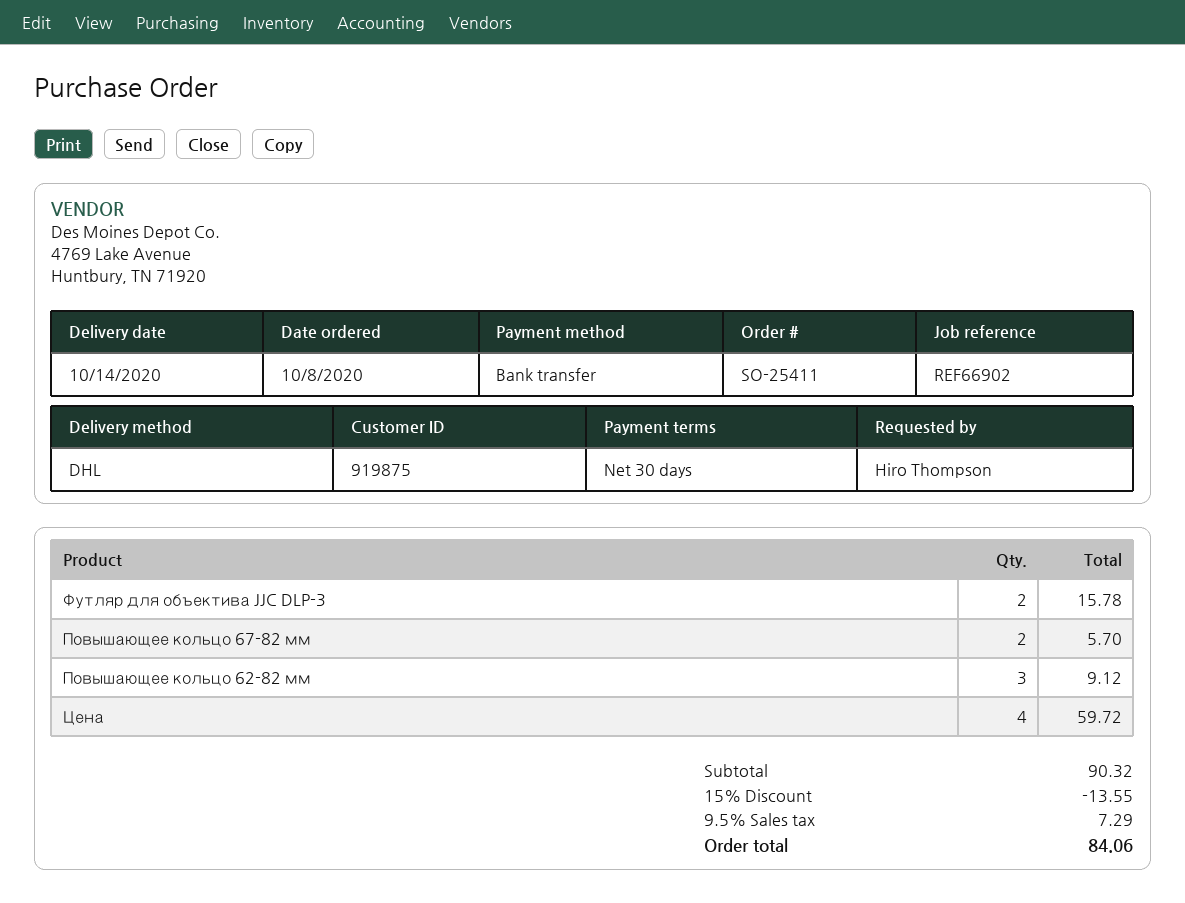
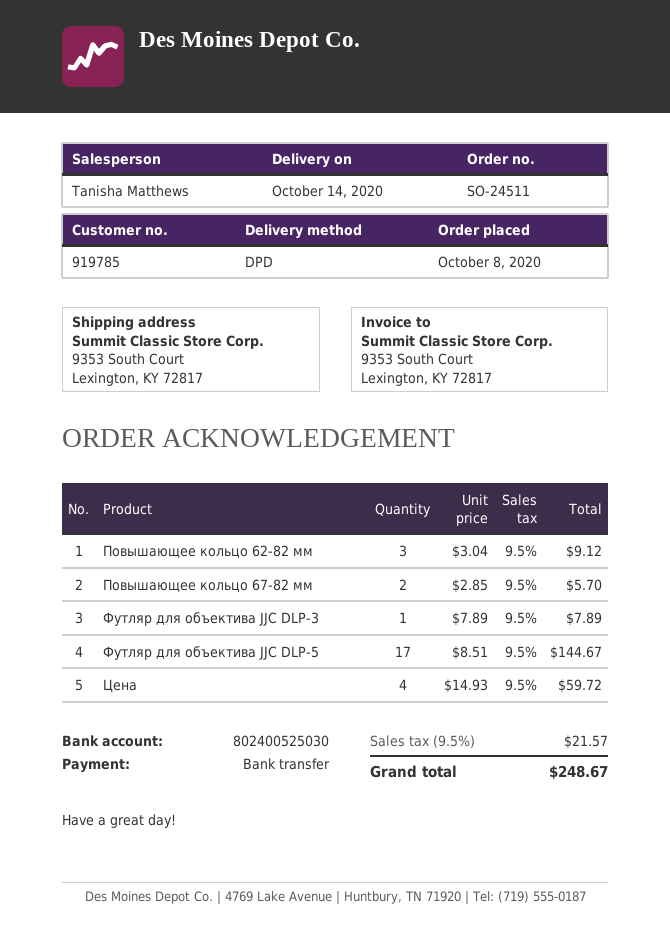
order number: SO-25411 -> SO-24511
customer number: 919875 -> 919785
shipping method: DHL -> DPD
Футляр для объектива JJC DLP-3: 2 for 15.78 -> 1 for 7.89
Футляр для объектива JJC DLP-5: none -> 17 for 144.67
discount: 15% = 13.55 -> none
tax: 9.5% = 7.29 -> 9.5% = 21.57
total: 84.06 -> 248.67

